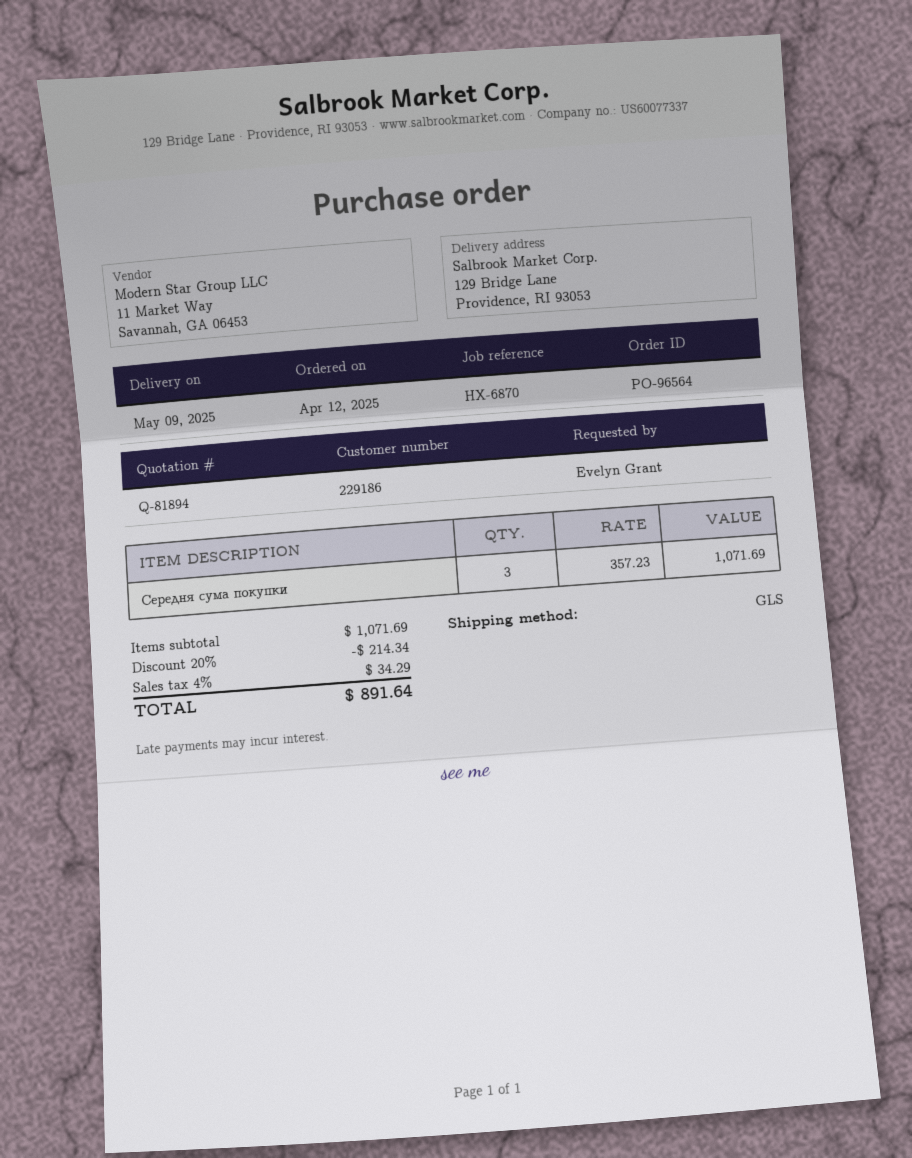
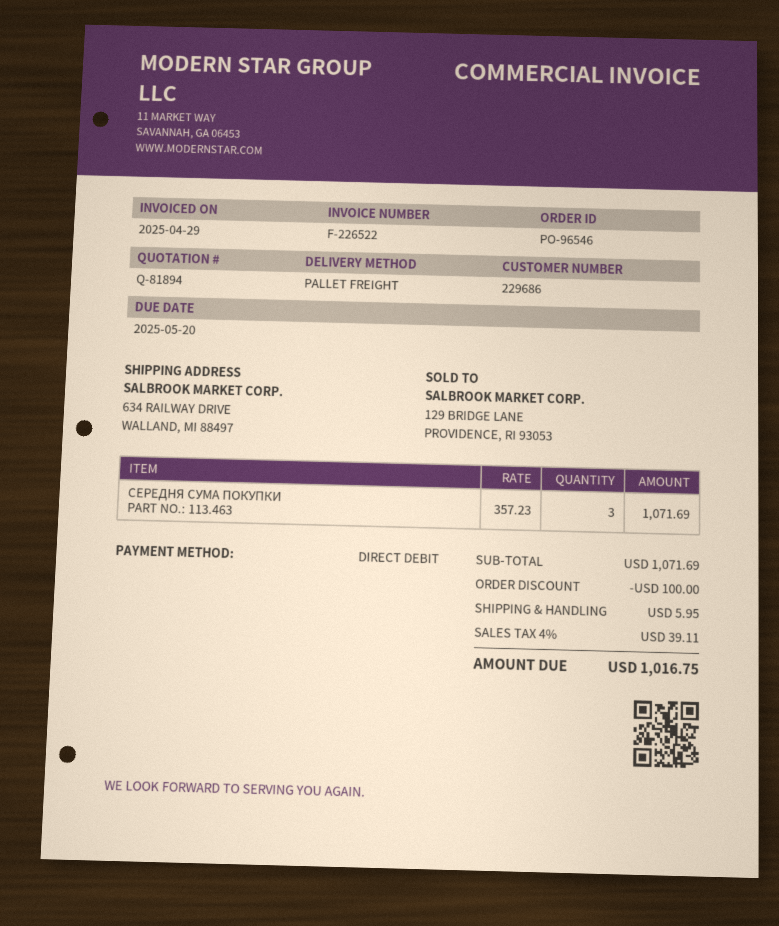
order number: PO-96564 -> PO-96546
customer number: 229186 -> 229686
shipping method: GLS -> pallet freight
ship to: 129 Bridge Lane, Providence, RI 93053 -> 634 RAILWAY DRIVE, WALLAND, MI 88497
discount: 214.34 -> 100.00
shipping: none -> 5.95
tax: 4% = 34.29 -> 4% = 39.11
total: 891.64 -> 1016.75

